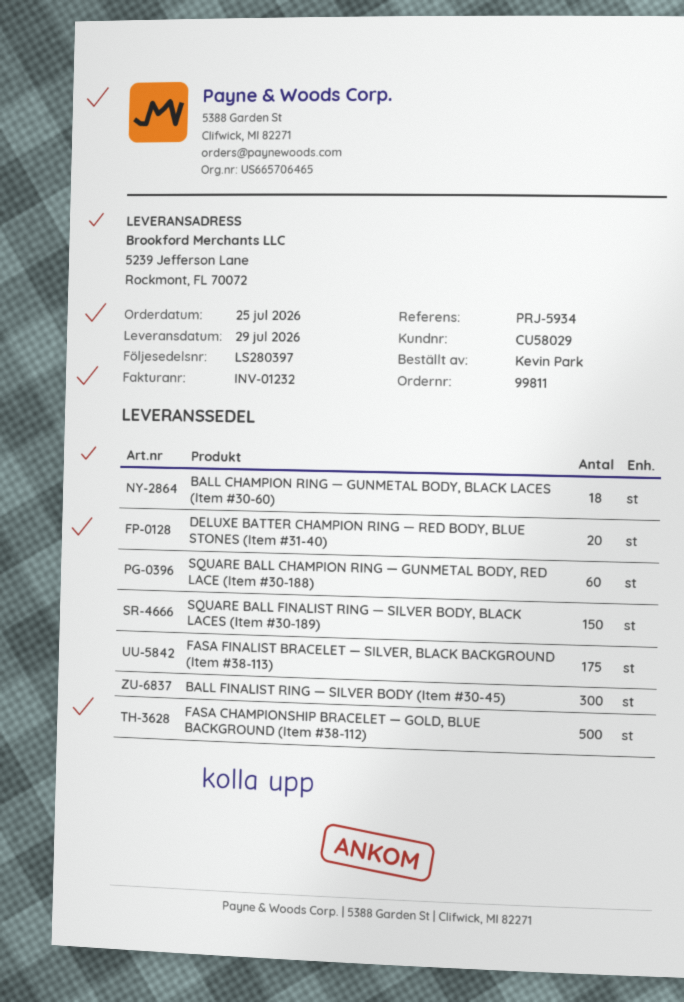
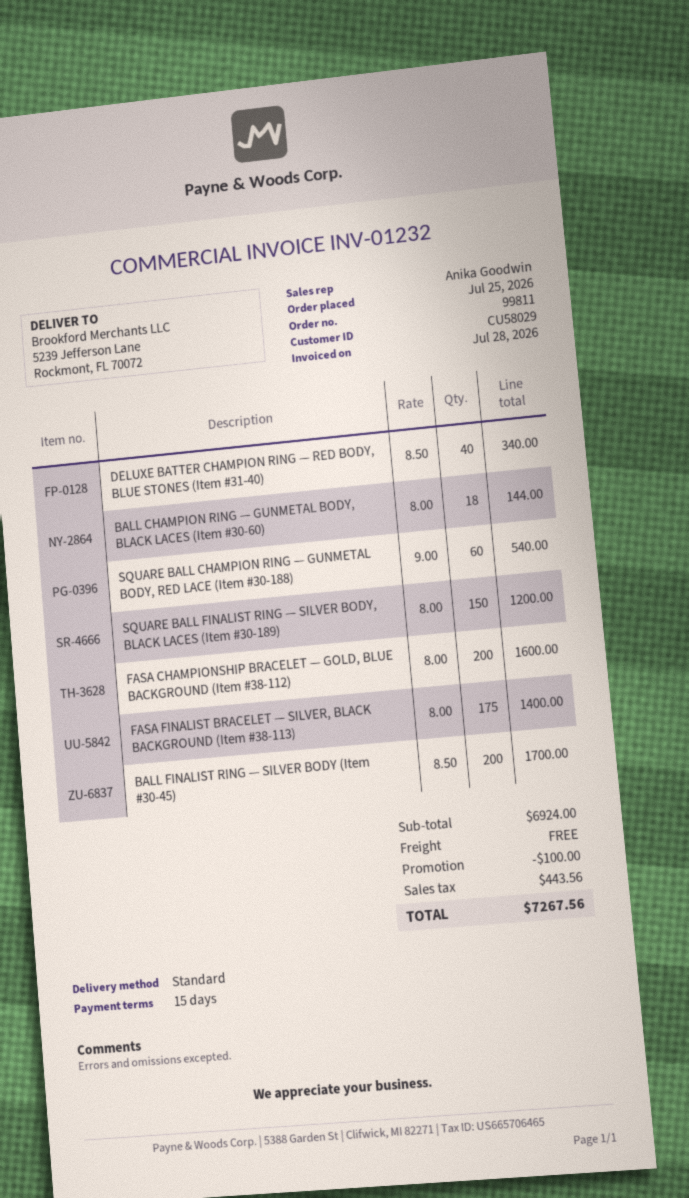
DELUXE BATTER CHAMPION RING — RED BODY, BLUE STONES (Item #31-40): 20 -> 40
BALL FINALIST RING — SILVER BODY (Item #30-45): 300 -> 200
FASA CHAMPIONSHIP BRACELET — GOLD, BLUE BACKGROUND (Item #38-112): 500 -> 200

